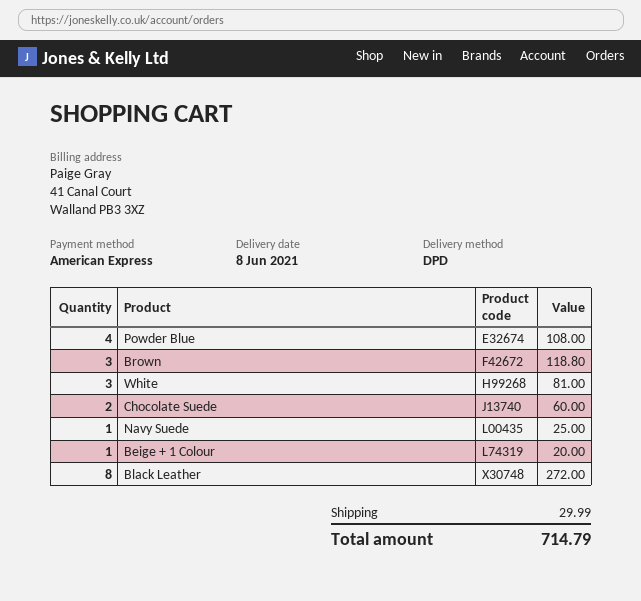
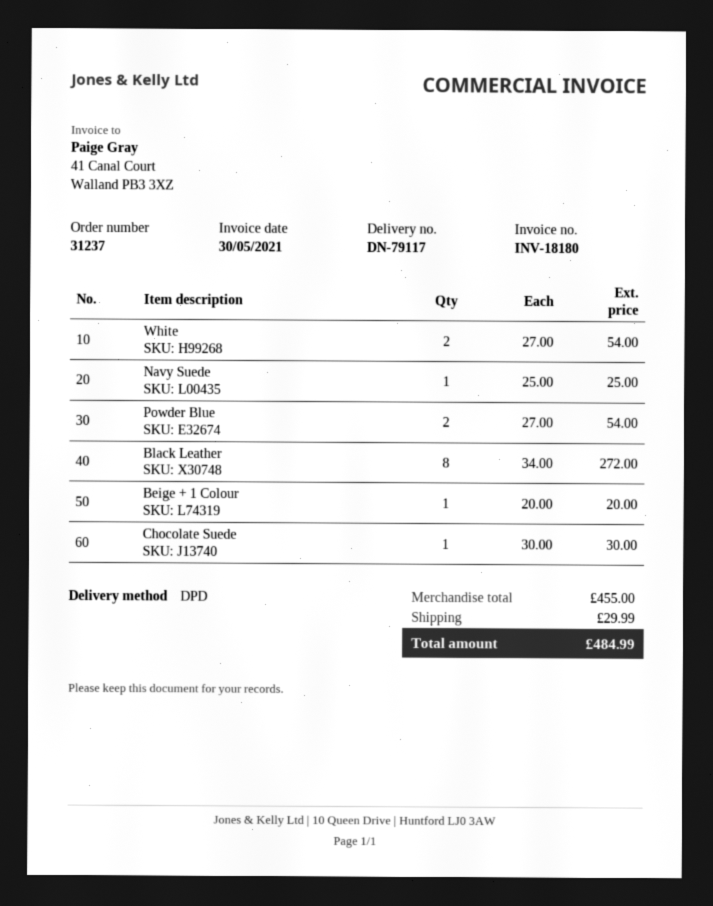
Powder Blue: 4 for 108.00 -> 2 for 54.00
Brown: 3 for 118.80 -> none
White: 3 for 81.00 -> 2 for 54.00
Chocolate Suede: 2 for 60.00 -> 1 for 30.00
total: 714.79 -> 484.99

